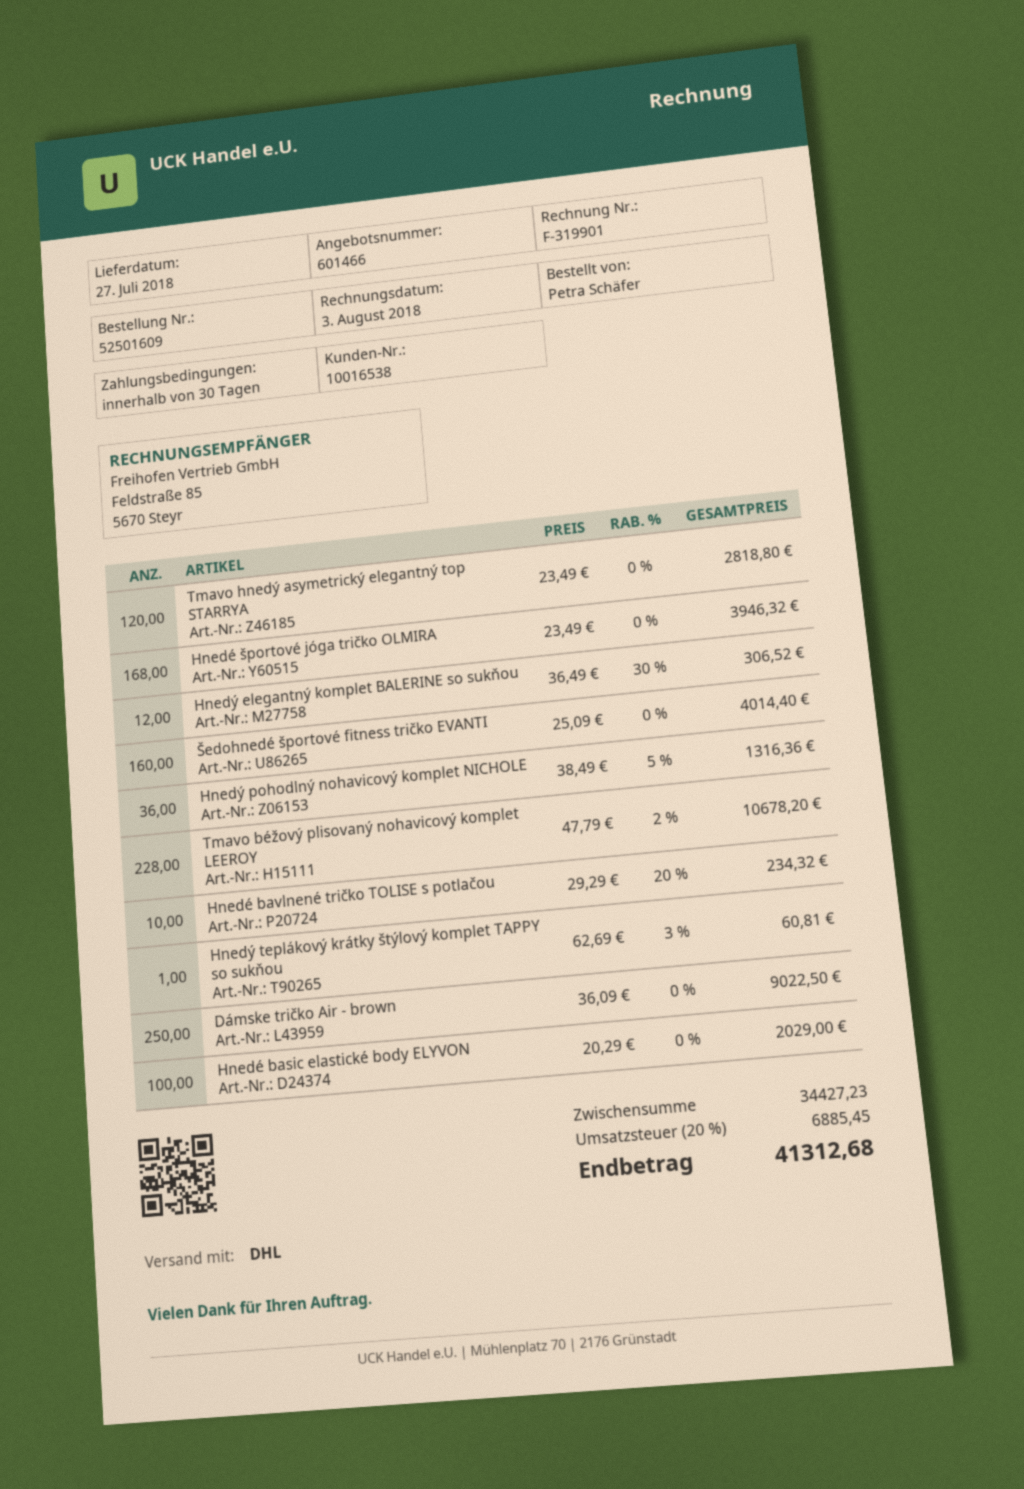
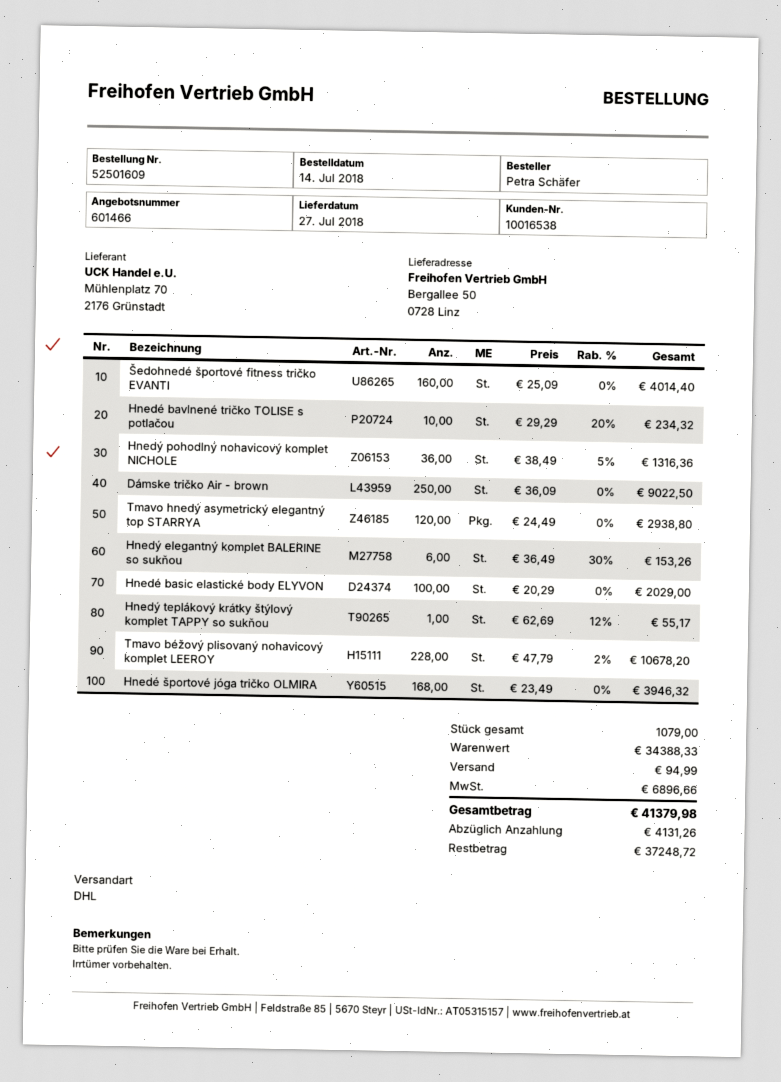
Tmavo hnedý asymetrický elegantný top STARRYA: 120 x 23.49 = 2818.80 -> 120 x 24.49 = 2938.80
Hnedý elegantný komplet BALERINE so sukňou: 12 x 36.49 - 30% = 306.52 -> 6 x 36.49 - 30% = 153.26
Hnedý teplákový krátky štýlový komplet TAPPY so sukňou: 1 x 62.69 - 3% = 60.81 -> 1 x 62.69 - 12% = 55.17
subtotal: 34427.23 -> 34388.33
shipping: none -> 94.99
tax: 6885.45 -> 6896.66
total: 41312.68 -> 41379.98

